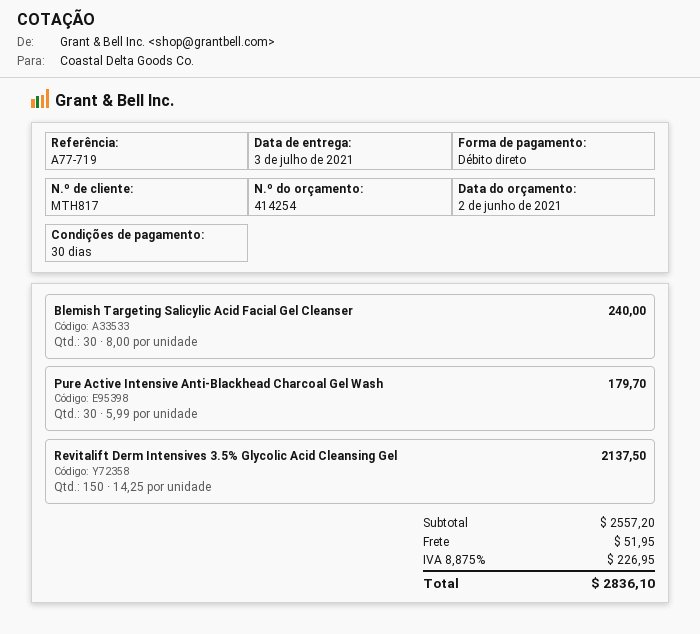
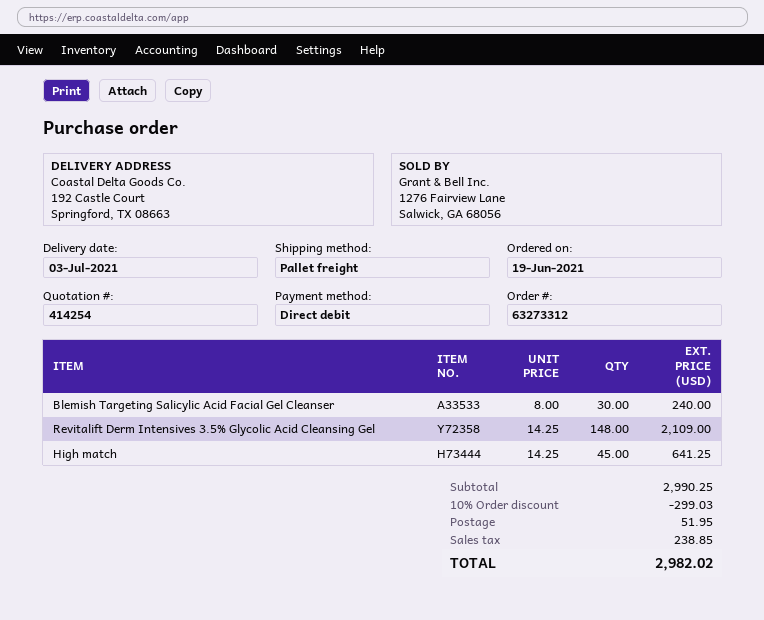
Pure Active Intensive Anti-Blackhead Charcoal Gel Wash: 30 x 5.99 = 179.70 -> none
Revitalift Derm Intensives 3.5% Glycolic Acid Cleansing Gel: 150 x 14.25 = 2137.50 -> 148 x 14.25 = 2109.00
High match: none -> 45 x 14.25 = 641.25
subtotal: 2557.20 -> 2990.25
discount: none -> 10% = 299.03
tax: 226.95 -> 238.85
total: 2836.10 -> 2982.02

